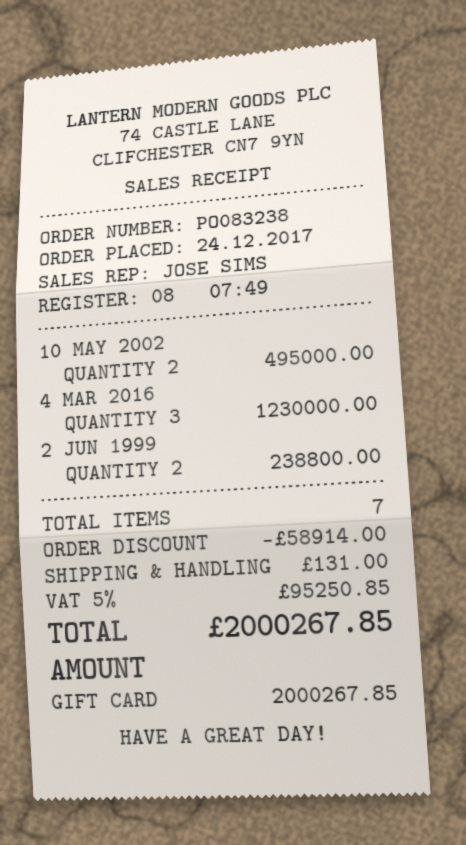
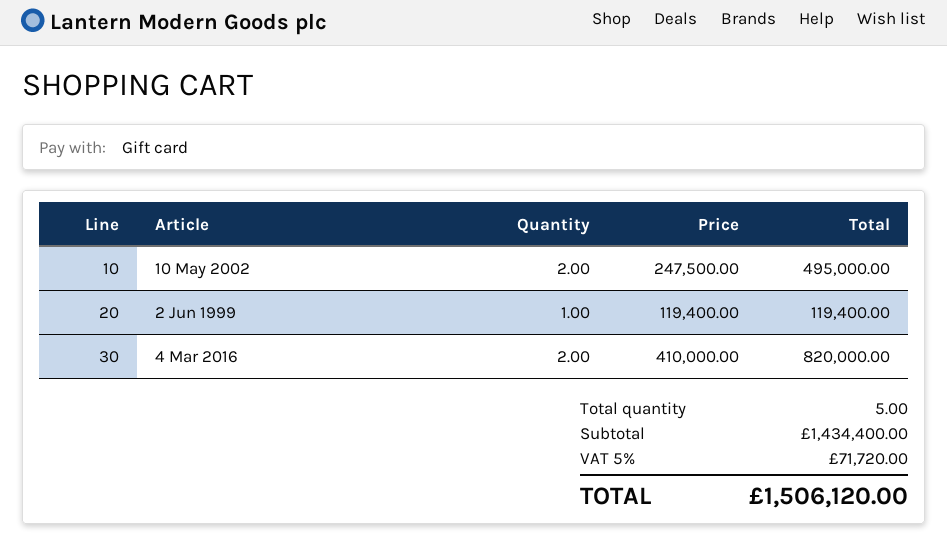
4 MAR 2016: 3 for 1230000.00 -> 2 for 820000.00
2 JUN 1999: 2 for 238800.00 -> 1 for 119400.00
total quantity: 7 -> 5
discount: 58914.00 -> none
shipping: 131.00 -> none
tax: 5% = 95250.85 -> 5% = 71720.00
total: 2000267.85 -> 1506120.00

